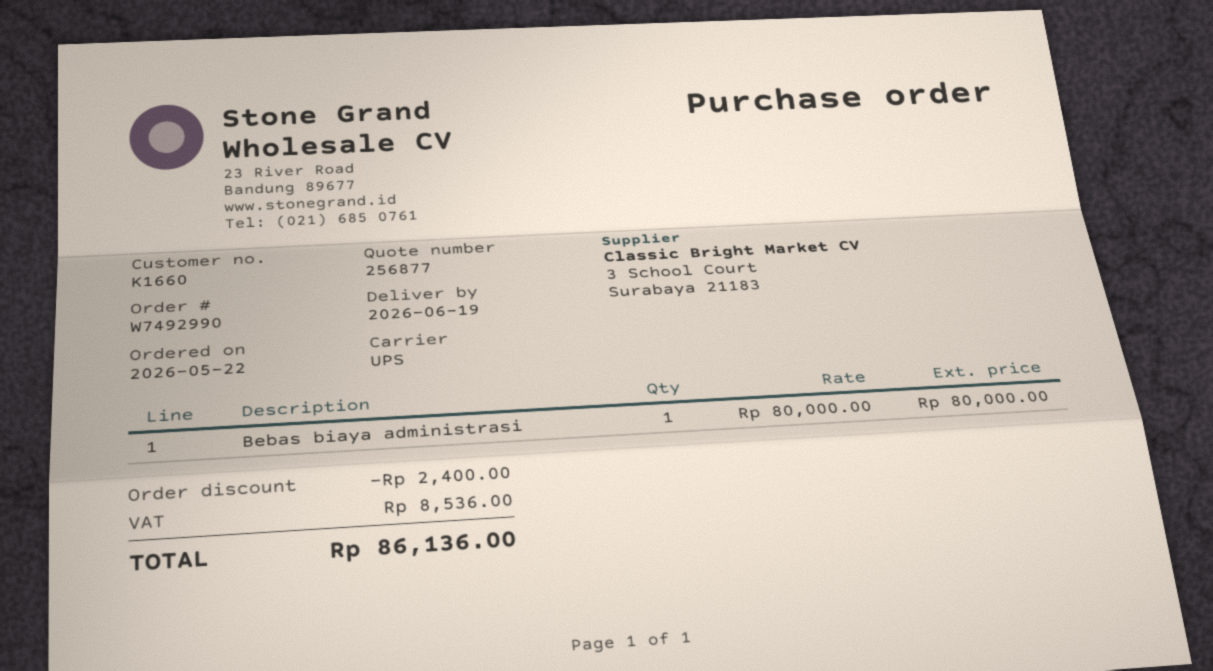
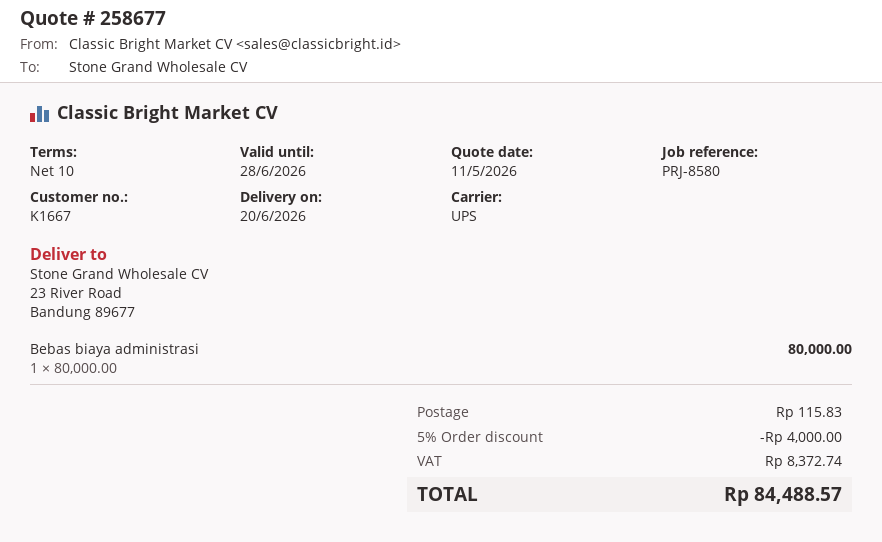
quote number: 256877 -> 258677
delivery date: 2026-06-19 -> 2026-06-20
customer number: K1660 -> K1667
discount: 2400.00 -> 4000.00
shipping: none -> 115.83
tax: 8536.00 -> 8372.74
total: 86136.00 -> 84488.57

